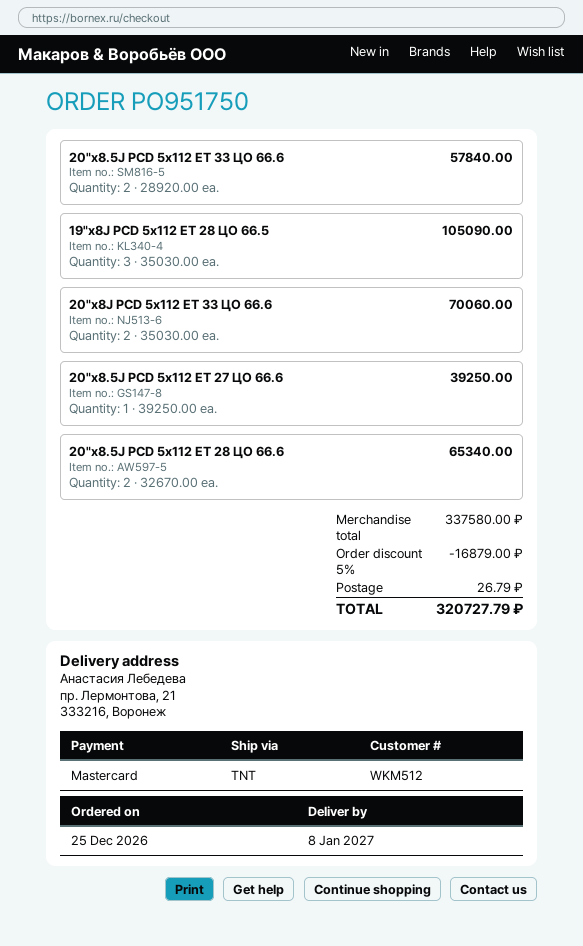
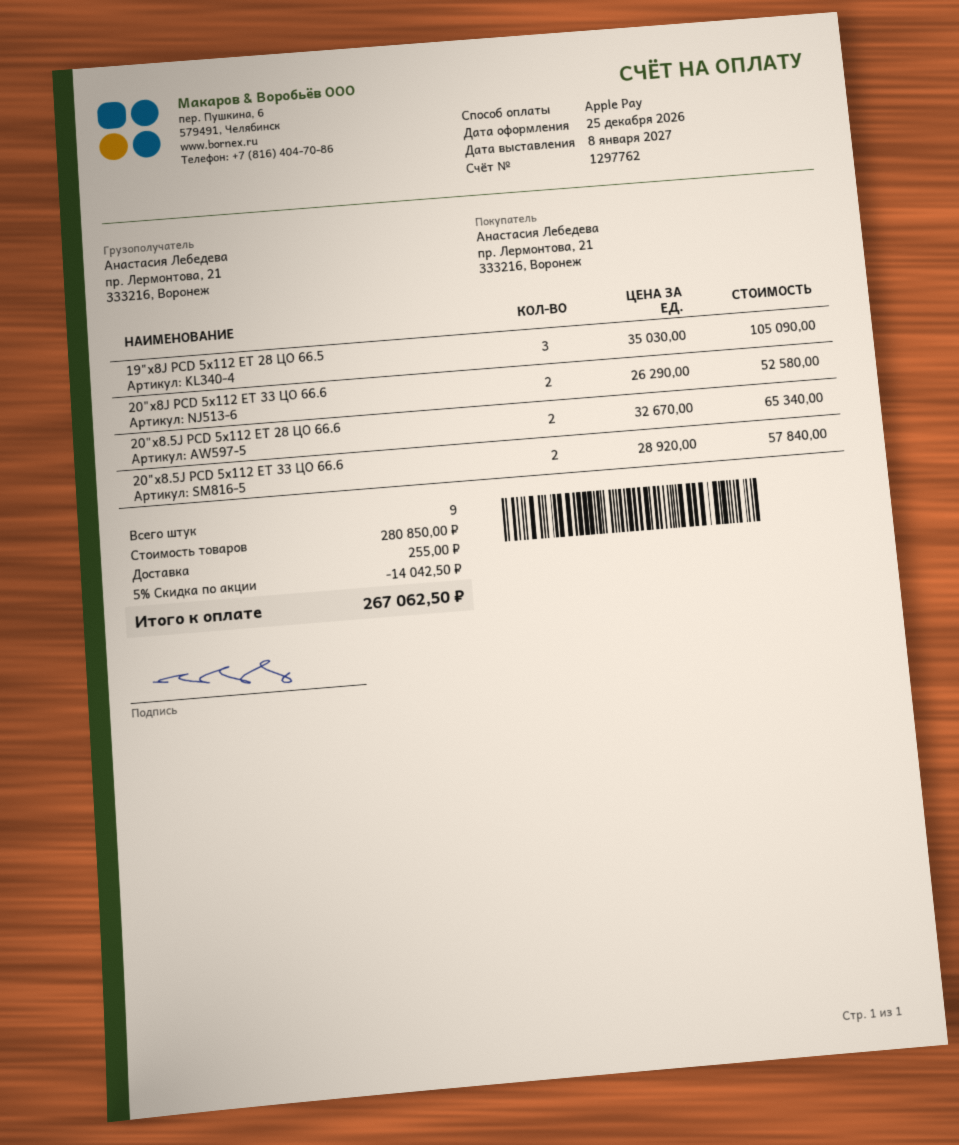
payment method: Mastercard -> Apple Pay
20"x8J PCD 5x112 ЕТ 33 ЦО 66.6: 2 x 35030.00 = 70060.00 -> 2 x 26290.00 = 52580.00
20"x8.5J PCD 5x112 ЕТ 27 ЦО 66.6: 1 x 39250.00 = 39250.00 -> none
subtotal: 337580.00 -> 280850.00
discount: 5% = 16879.00 -> 5% = 14042.50
shipping: 26.79 -> 255.00
total: 320727.79 -> 267062.50

